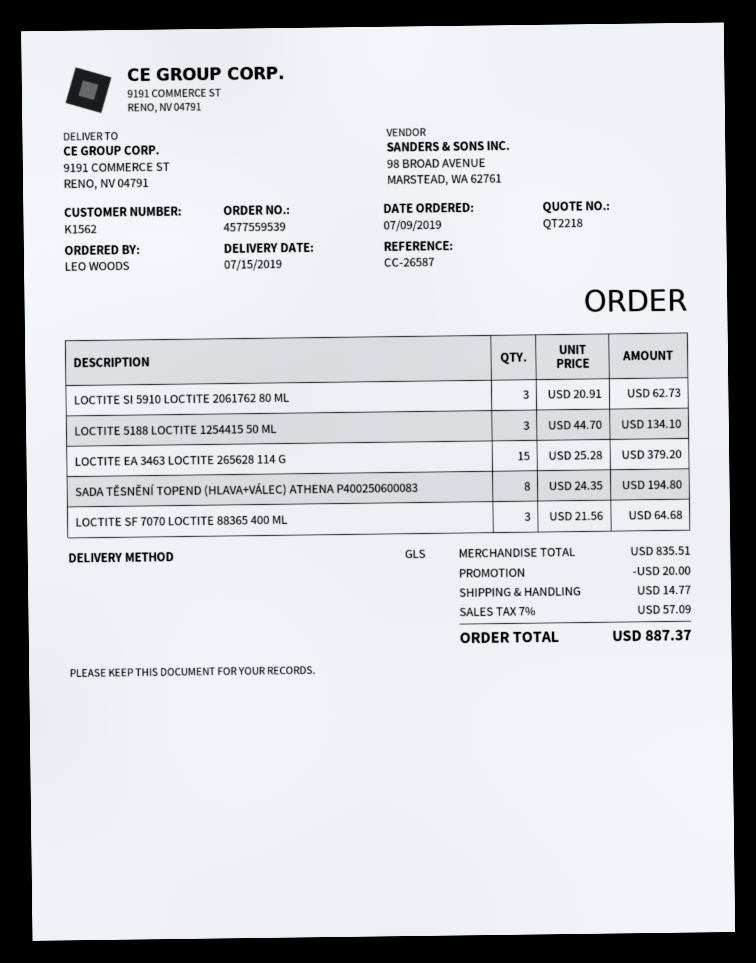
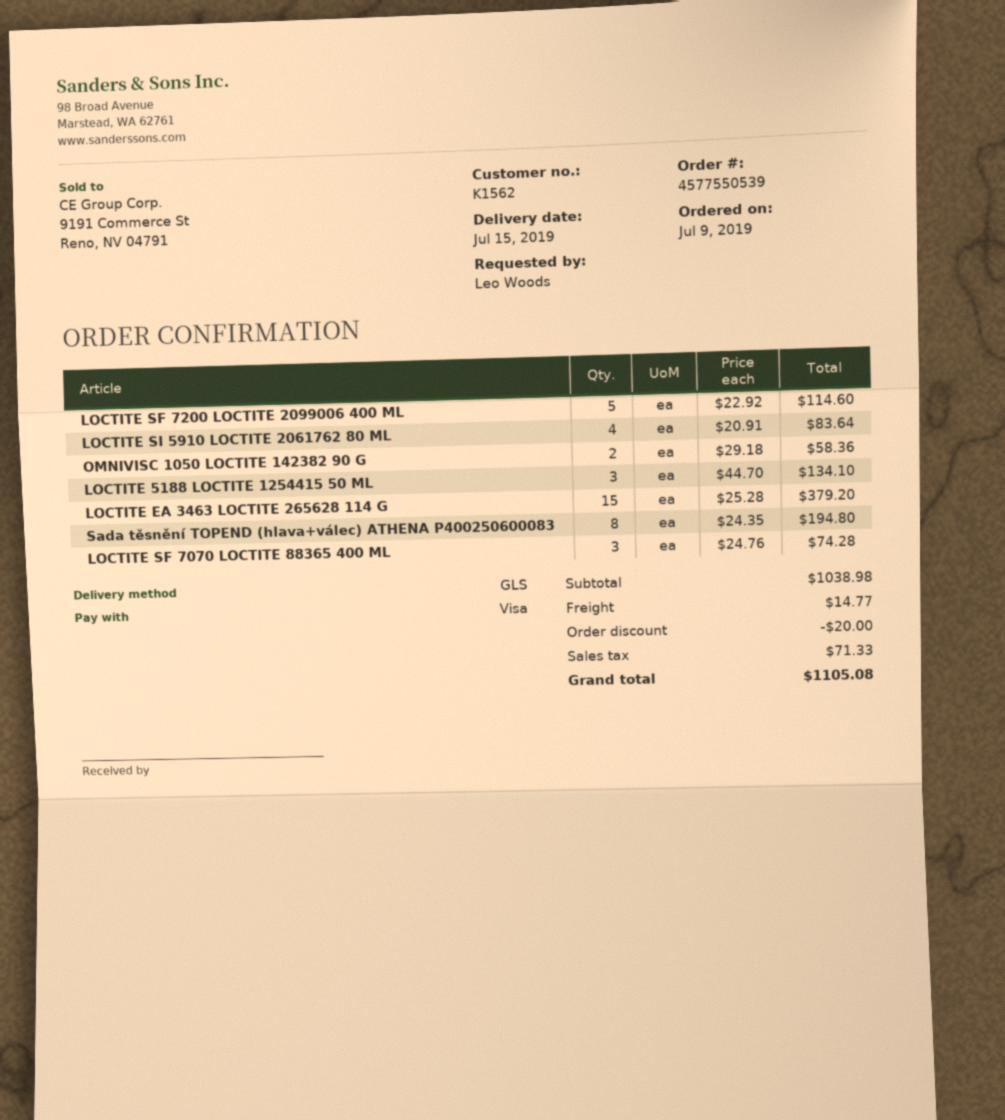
order number: 4577559539 -> 4577550539
LOCTITE SI 5910 LOCTITE 2061762 80 ML: 3 x 20.91 = 62.73 -> 4 x 20.91 = 83.64
LOCTITE SF 7070 LOCTITE 88365 400 ML: 3 x 21.56 = 64.68 -> 3 x 24.76 = 74.28
LOCTITE SF 7200 LOCTITE 2099006 400 ML: none -> 5 x 22.92 = 114.60
OMNIVISC 1050 LOCTITE 142382 90 G: none -> 2 x 29.18 = 58.36
subtotal: 835.51 -> 1038.98
tax: 57.09 -> 71.33
total: 887.37 -> 1105.08

